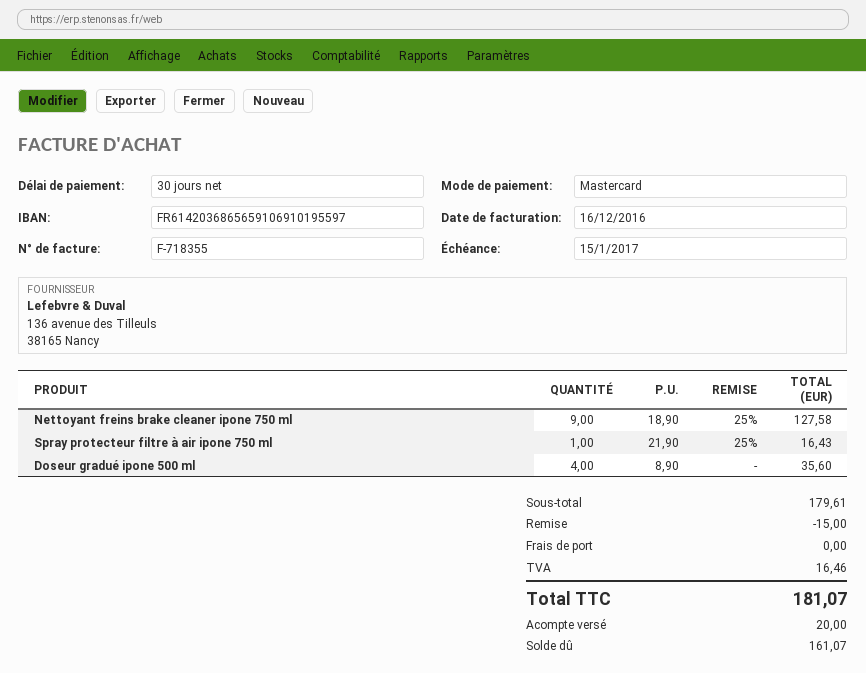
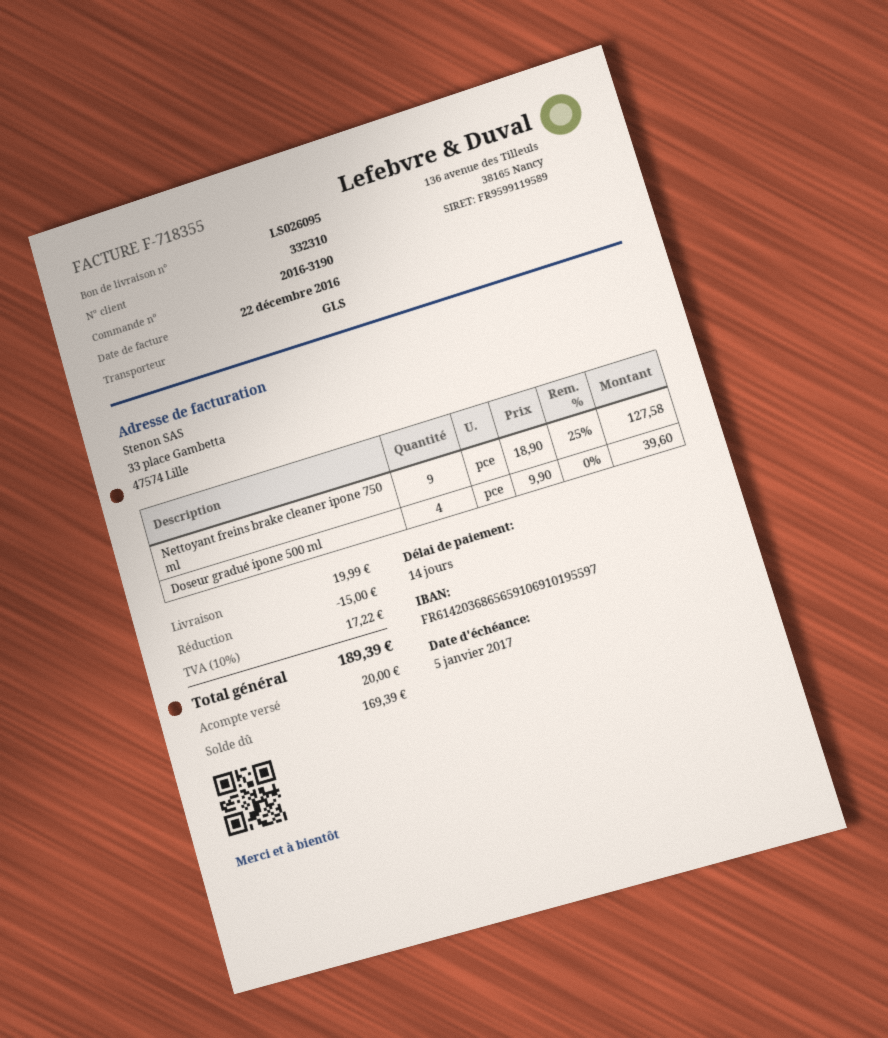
invoice date: 2016-12-16 -> 2016-12-22
payment terms: 30 days -> 14 days
due date: 2017-01-15 -> 2017-01-05
Spray protecteur filtre à air ipone 750 ml: 1 x 21.90 - 25% = 16.43 -> none
Doseur gradué ipone 500 ml: 4 x 8.90 = 35.60 -> 4 x 9.90 = 39.60
shipping: 0.00 -> 19.99
tax: 16.46 -> 17.22
total: 181.07 -> 189.39
balance: 161.07 -> 169.39

